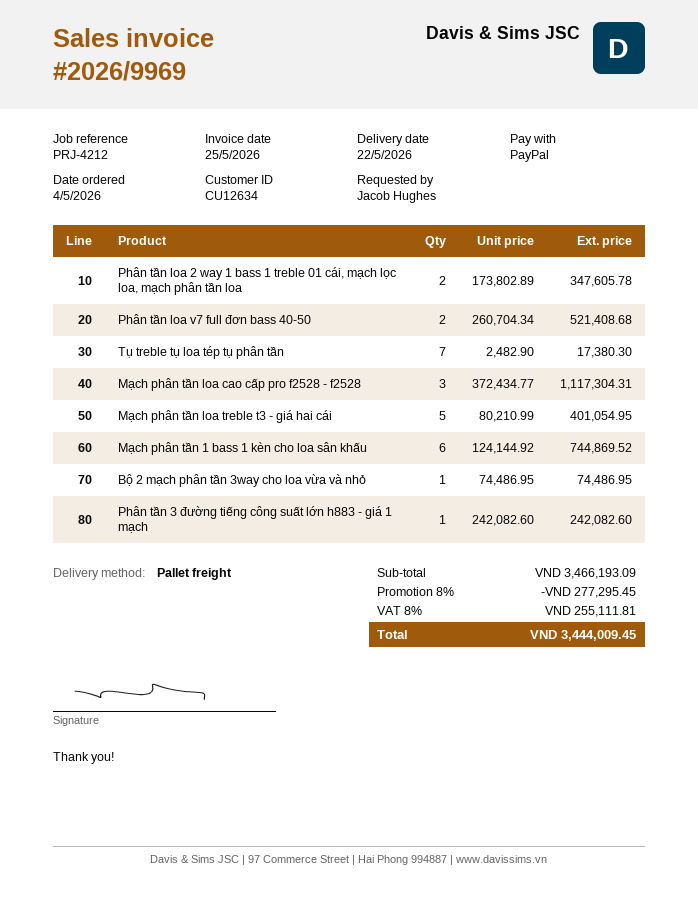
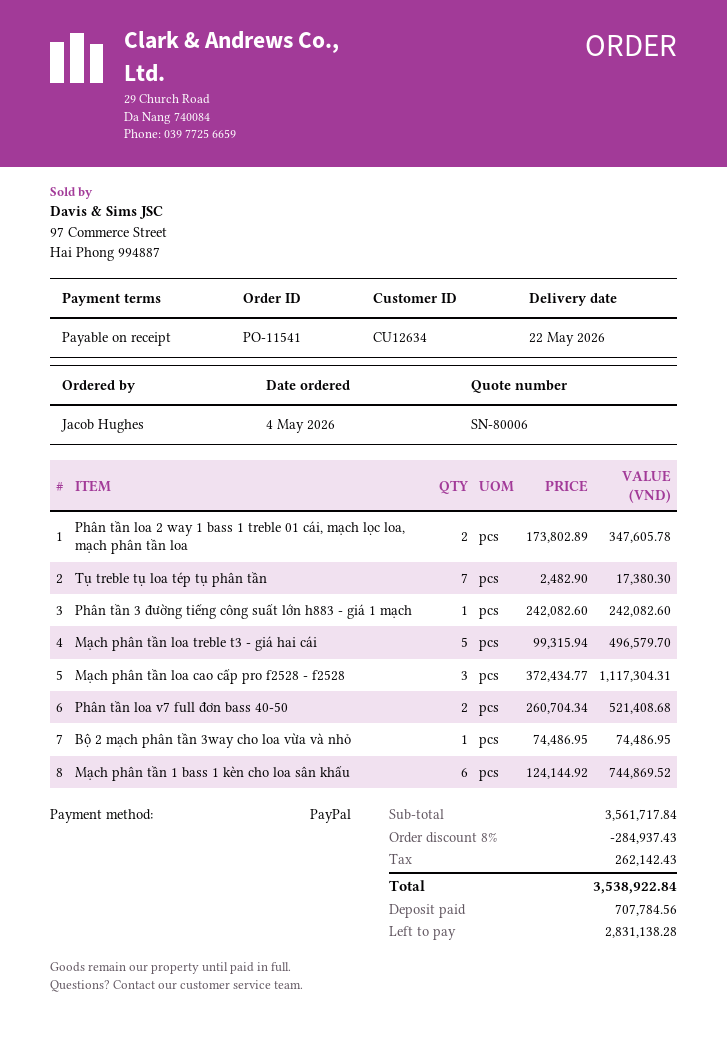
Mạch phân tần loa treble t3 - giá hai cái: 5 x 80210.99 = 401054.95 -> 5 x 99315.94 = 496579.70
subtotal: 3466193.09 -> 3561717.84
discount: 8% = 277295.45 -> 8% = 284937.43
tax: 255111.81 -> 262142.43
total: 3444009.45 -> 3538922.84

